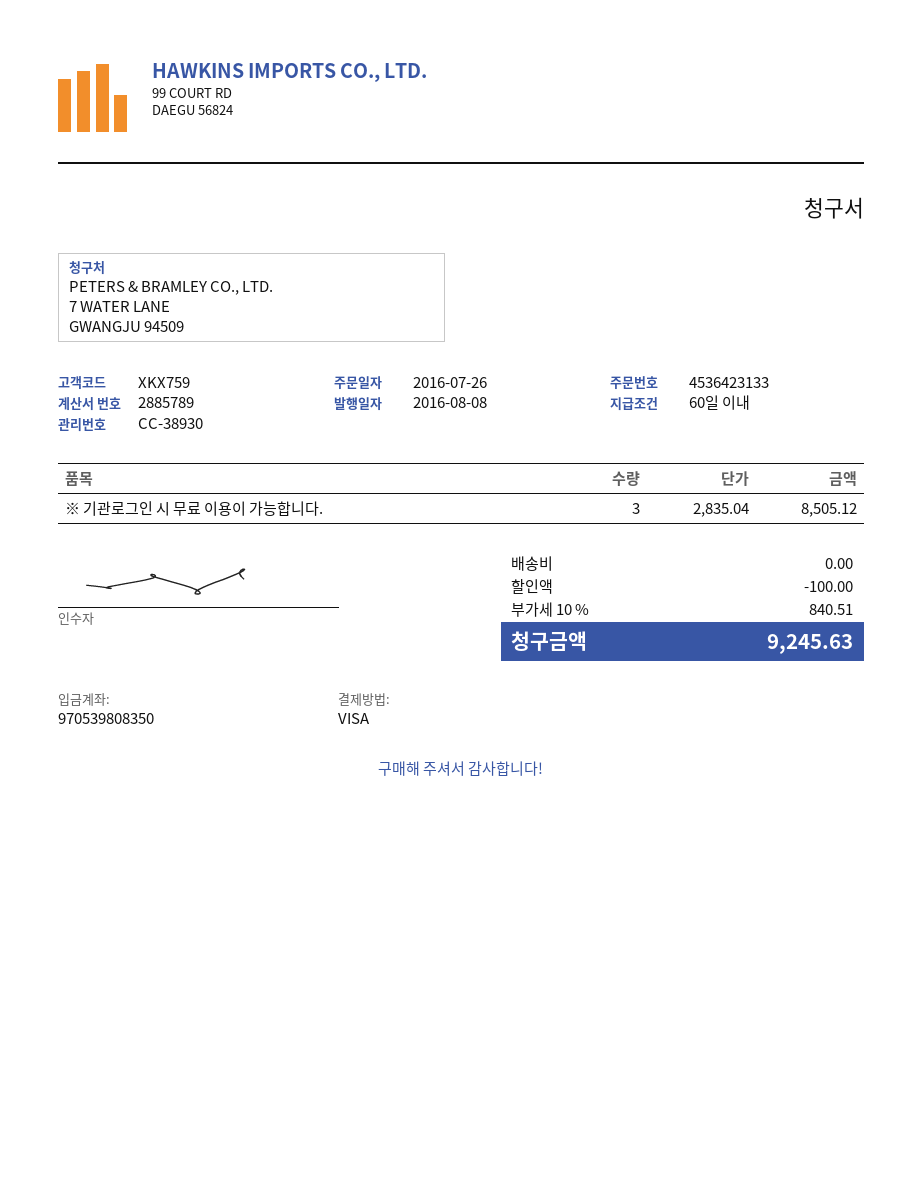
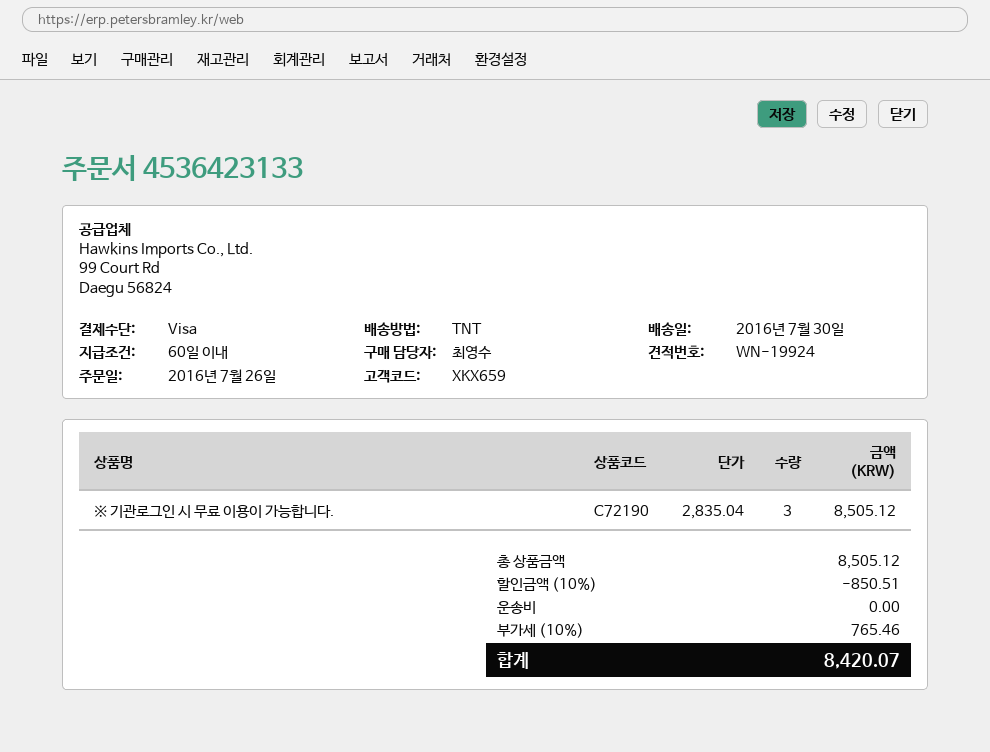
customer number: XKX759 -> XKX659
discount: 100.00 -> 850.51
tax: 10% = 840.51 -> 10% = 765.46
total: 9245.63 -> 8420.07

